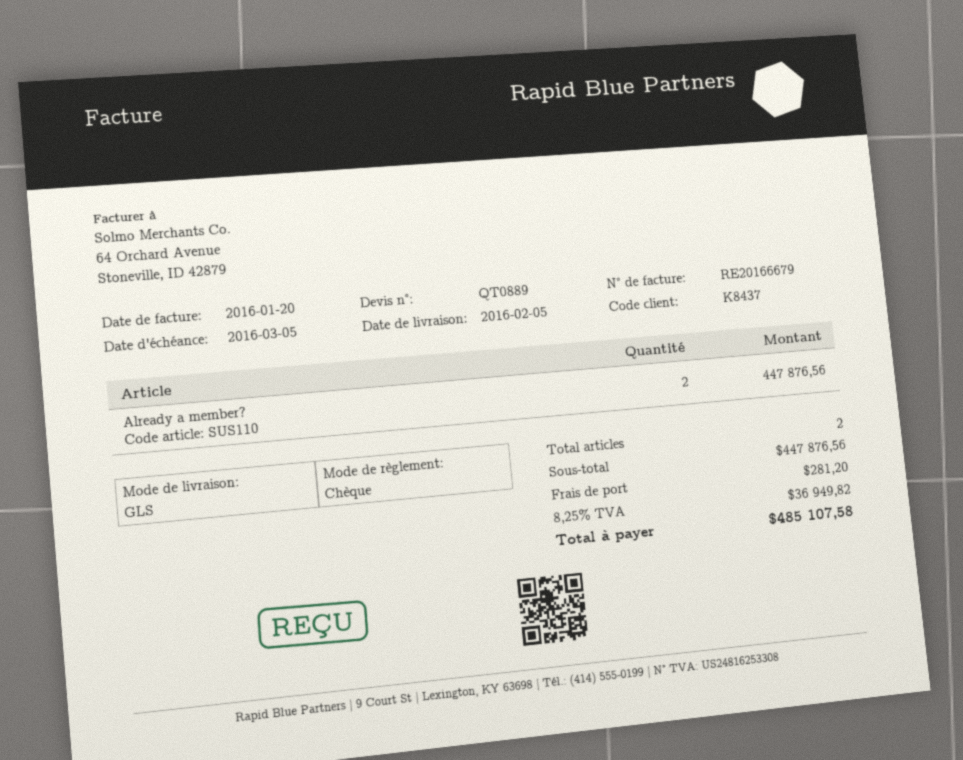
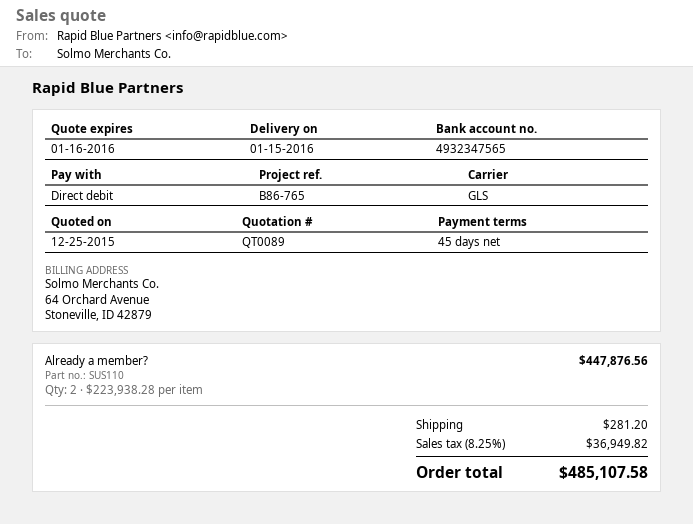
quote number: QT0889 -> QT0089
delivery date: 2016-02-05 -> 2016-01-15
payment method: cheque -> direct debit

